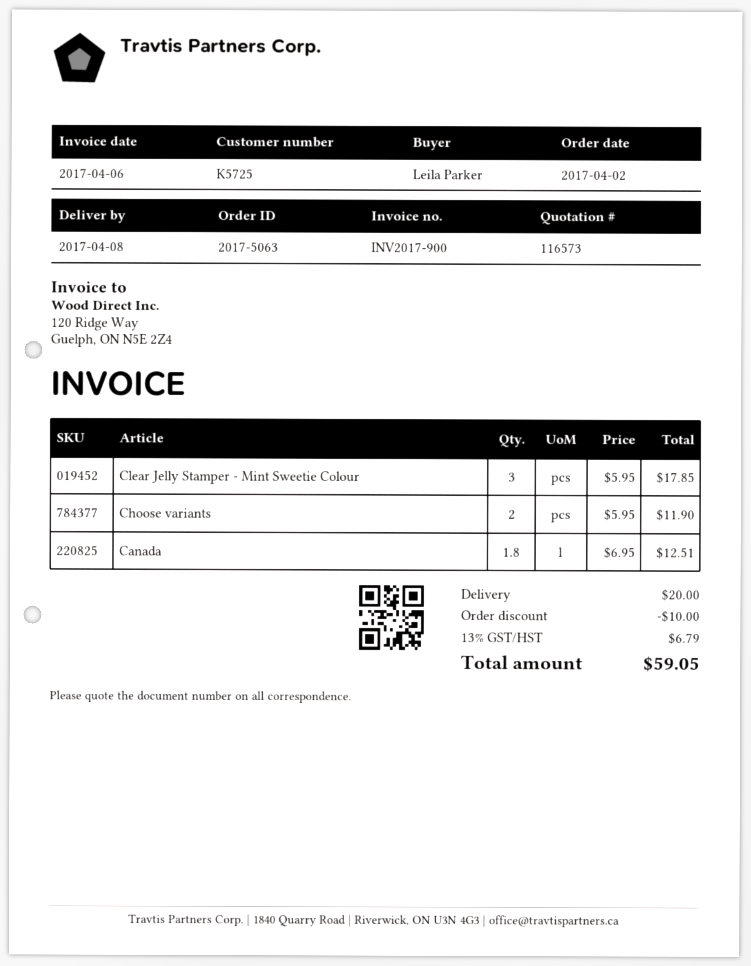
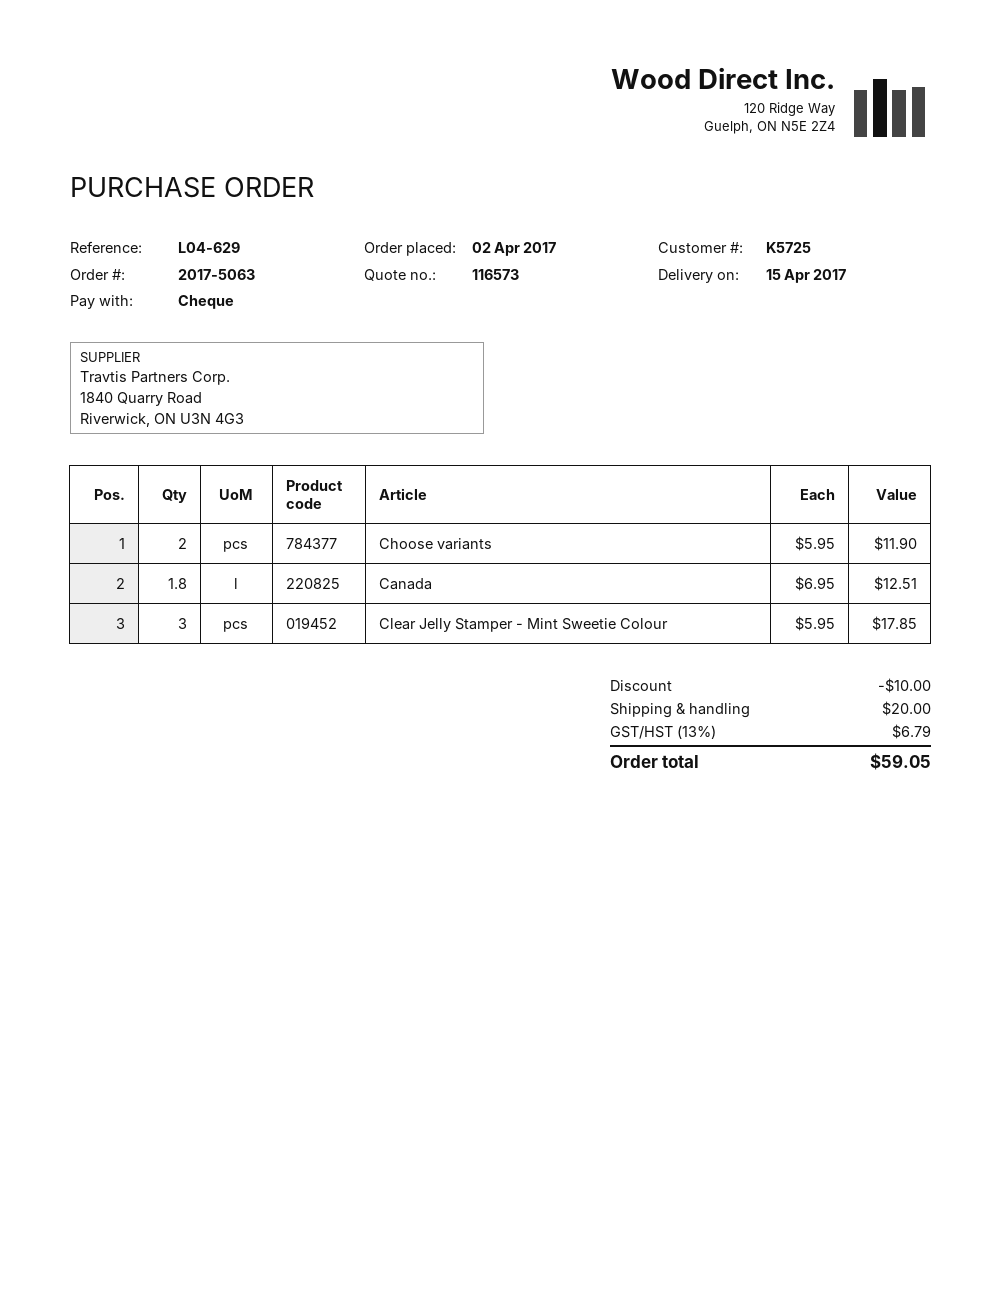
delivery date: 2017-04-08 -> 2017-04-15

